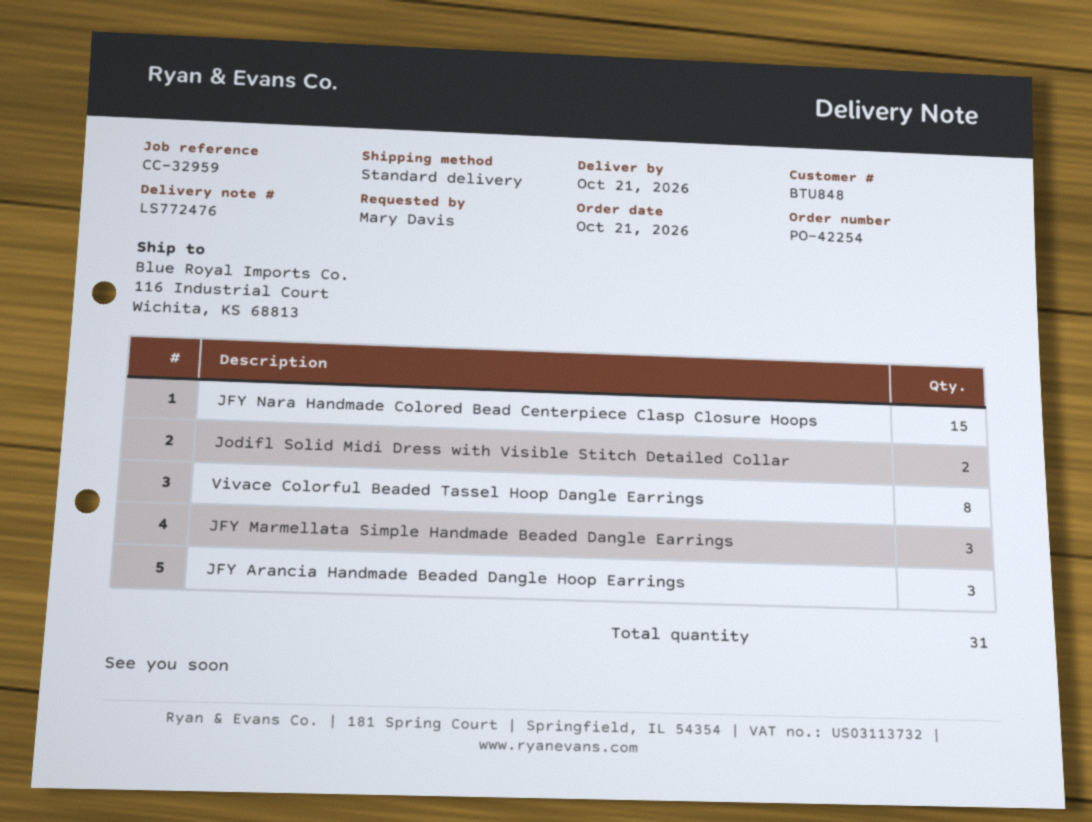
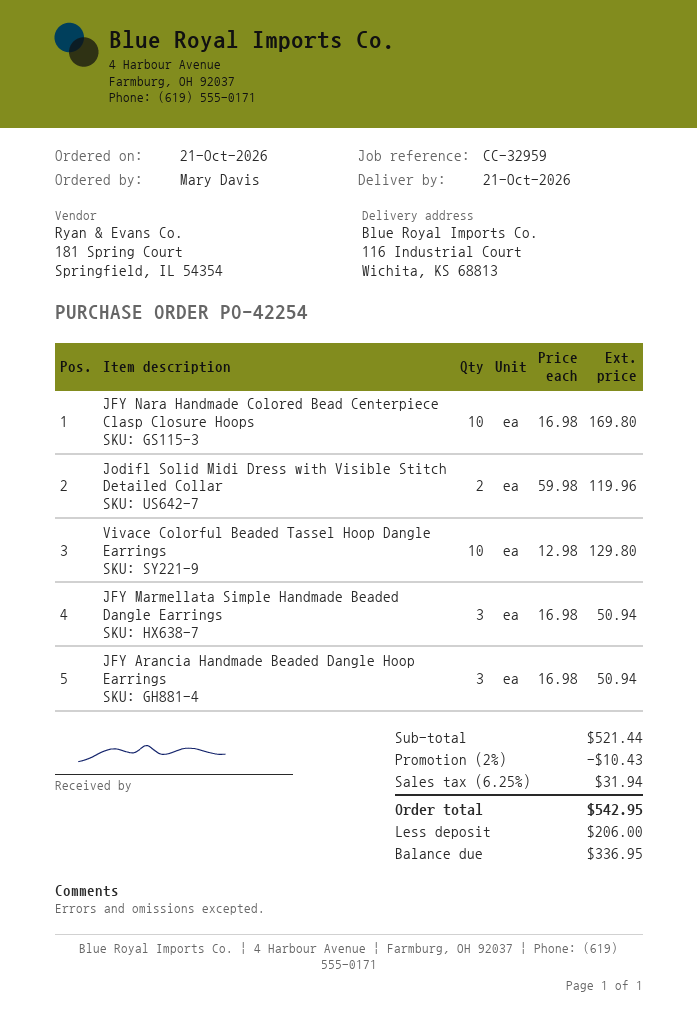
JFY Nara Handmade Colored Bead Centerpiece Clasp Closure Hoops: 15 -> 10
Vivace Colorful Beaded Tassel Hoop Dangle Earrings: 8 -> 10

